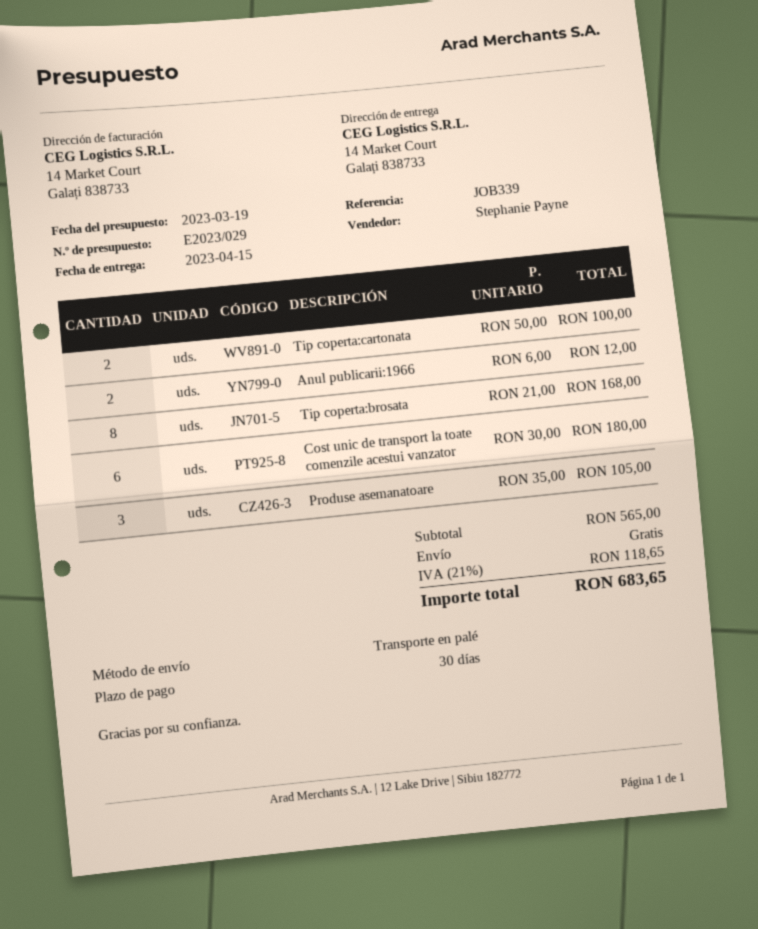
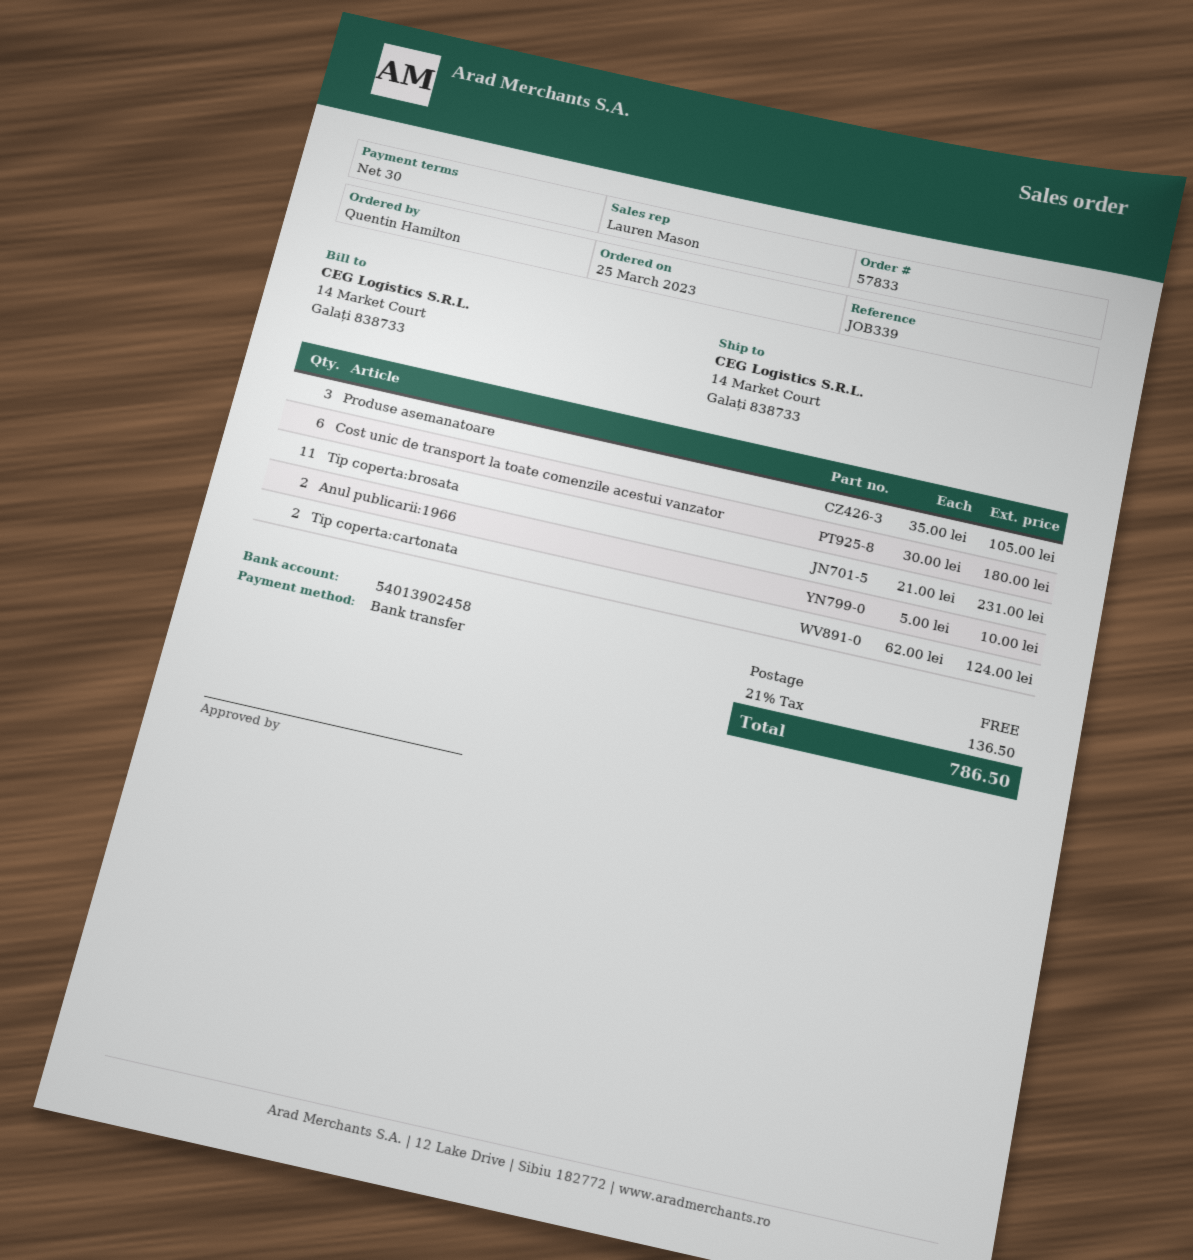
sales rep: Stephanie Payne -> Lauren Mason
Tip coperta:cartonata: 2 x 50.00 = 100.00 -> 2 x 62.00 = 124.00
Anul publicarii:1966: 2 x 6.00 = 12.00 -> 2 x 5.00 = 10.00
Tip coperta:brosata: 8 x 21.00 = 168.00 -> 11 x 21.00 = 231.00
tax: 21% = 118.65 -> 21% = 136.50
total: 683.65 -> 786.50

